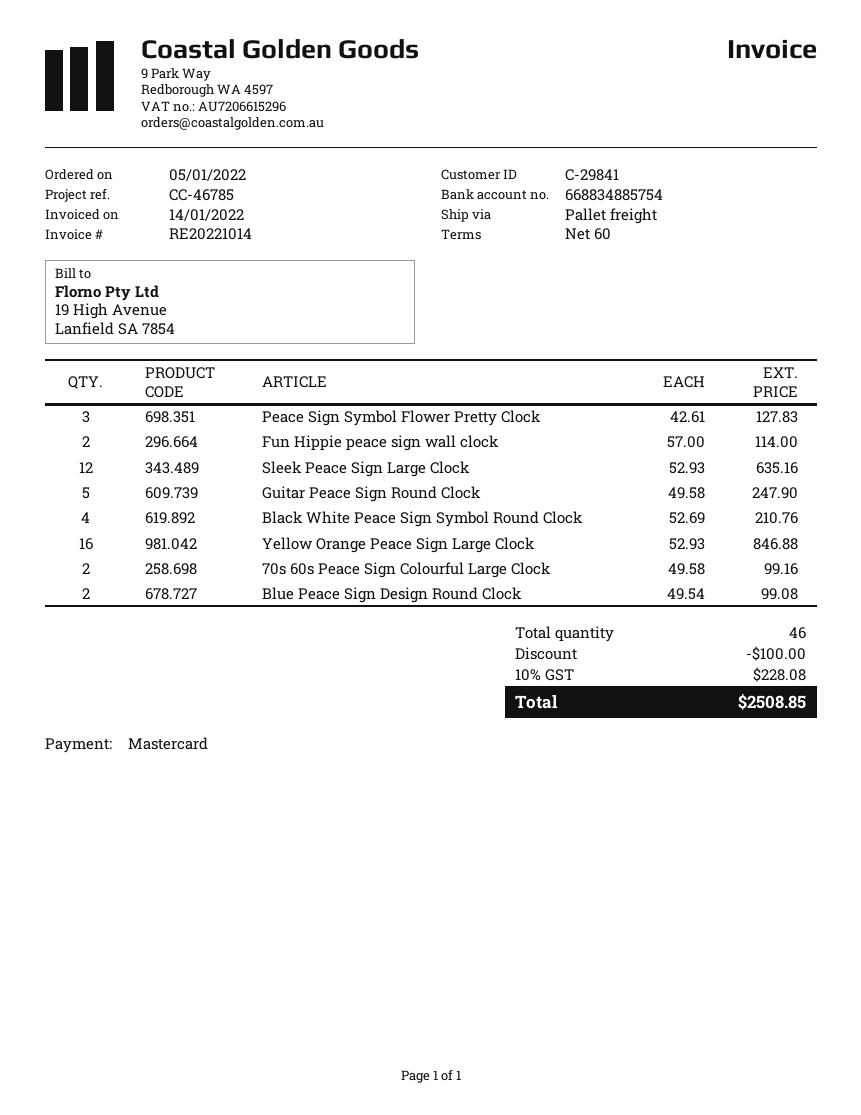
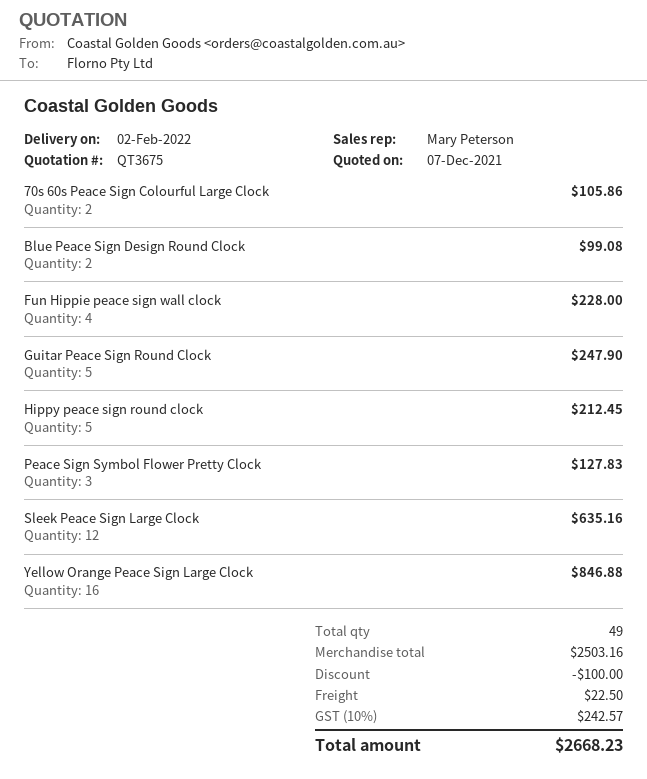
Fun Hippie peace sign wall clock: 2 for 114.00 -> 4 for 228.00
Black White Peace Sign Symbol Round Clock: 4 for 210.76 -> none
70s 60s Peace Sign Colourful Large Clock: 2 for 99.16 -> 2 for 105.86
Hippy peace sign round clock: none -> 5 for 212.45
total quantity: 46 -> 49
shipping: none -> 22.50
tax: 10% = 228.08 -> 10% = 242.57
total: 2508.85 -> 2668.23

